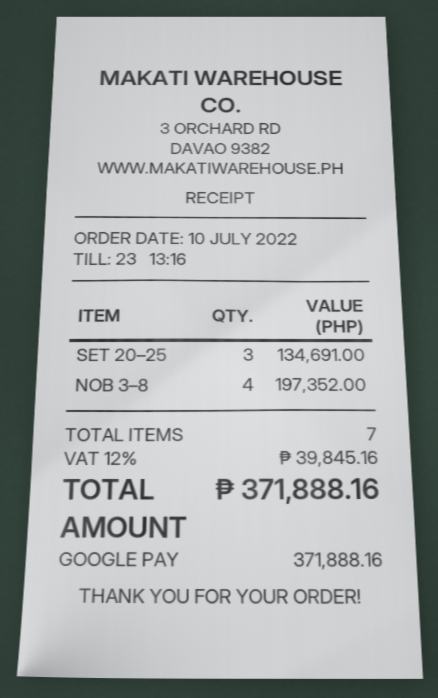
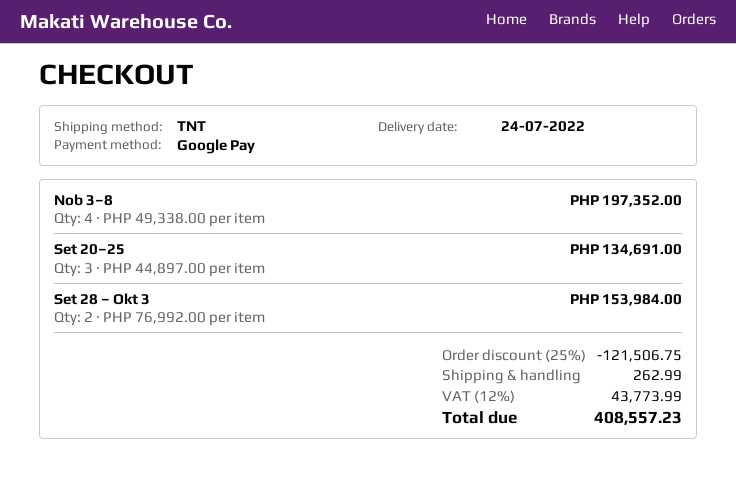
Set 28 – Okt 3: none -> 2 for 153984.00
discount: none -> 25% = 121506.75
shipping: none -> 262.99
tax: 12% = 39845.16 -> 12% = 43773.99
total: 371888.16 -> 408557.23

